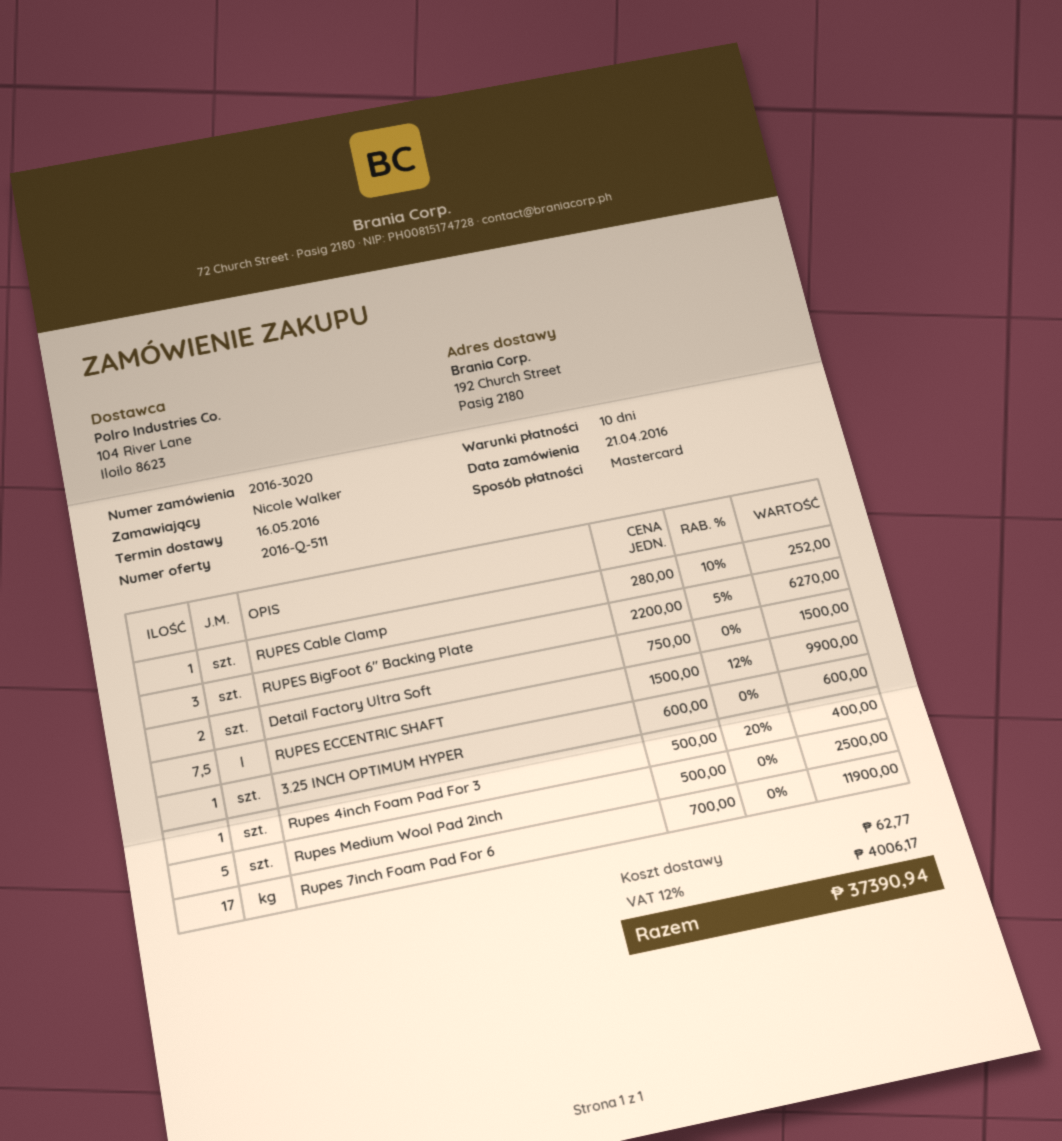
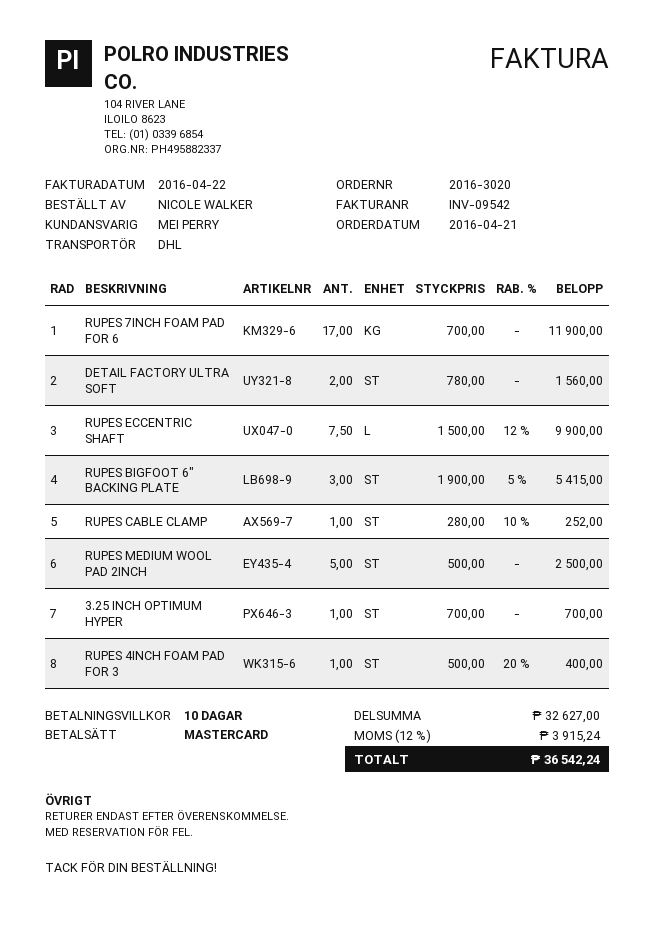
RUPES BigFoot 6" Backing Plate: 3 x 2200.00 - 5% = 6270.00 -> 3 x 1900.00 - 5% = 5415.00
Detail Factory Ultra Soft: 2 x 750.00 = 1500.00 -> 2 x 780.00 = 1560.00
3.25 INCH OPTIMUM HYPER: 1 x 600.00 = 600.00 -> 1 x 700.00 = 700.00
shipping: 62.77 -> none
tax: 12% = 4006.17 -> 12% = 3915.24
total: 37390.94 -> 36542.24

